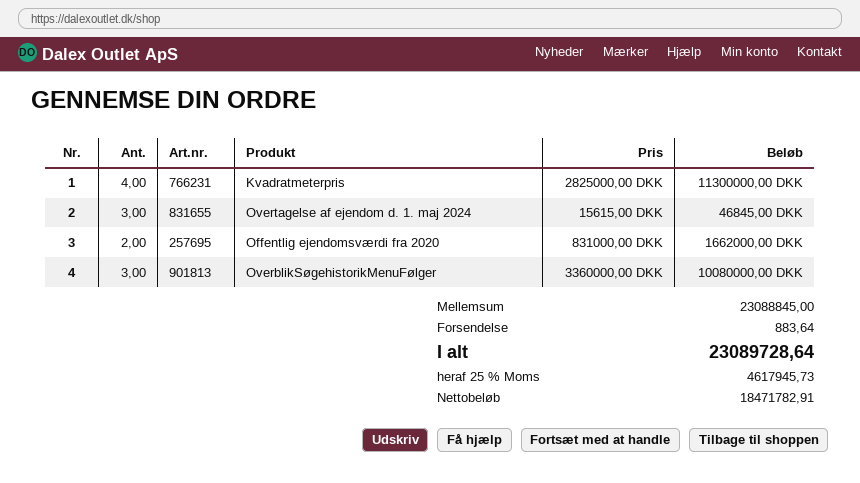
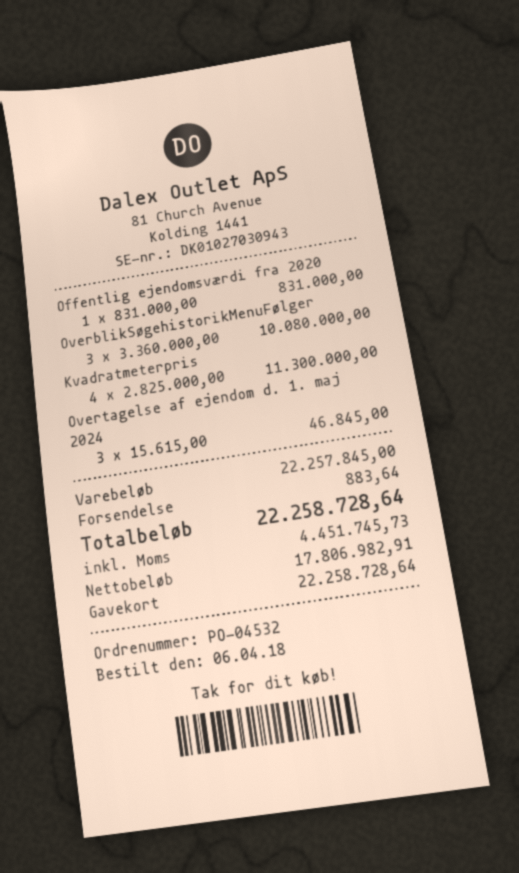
Offentlig ejendomsværdi fra 2020: 2 x 831000.00 = 1662000.00 -> 1 x 831000.00 = 831000.00
subtotal: 23088845.00 -> 22257845.00
net: 18471782.91 -> 17806982.91
tax: 4617945.73 -> 4451745.73
total: 23089728.64 -> 22258728.64

